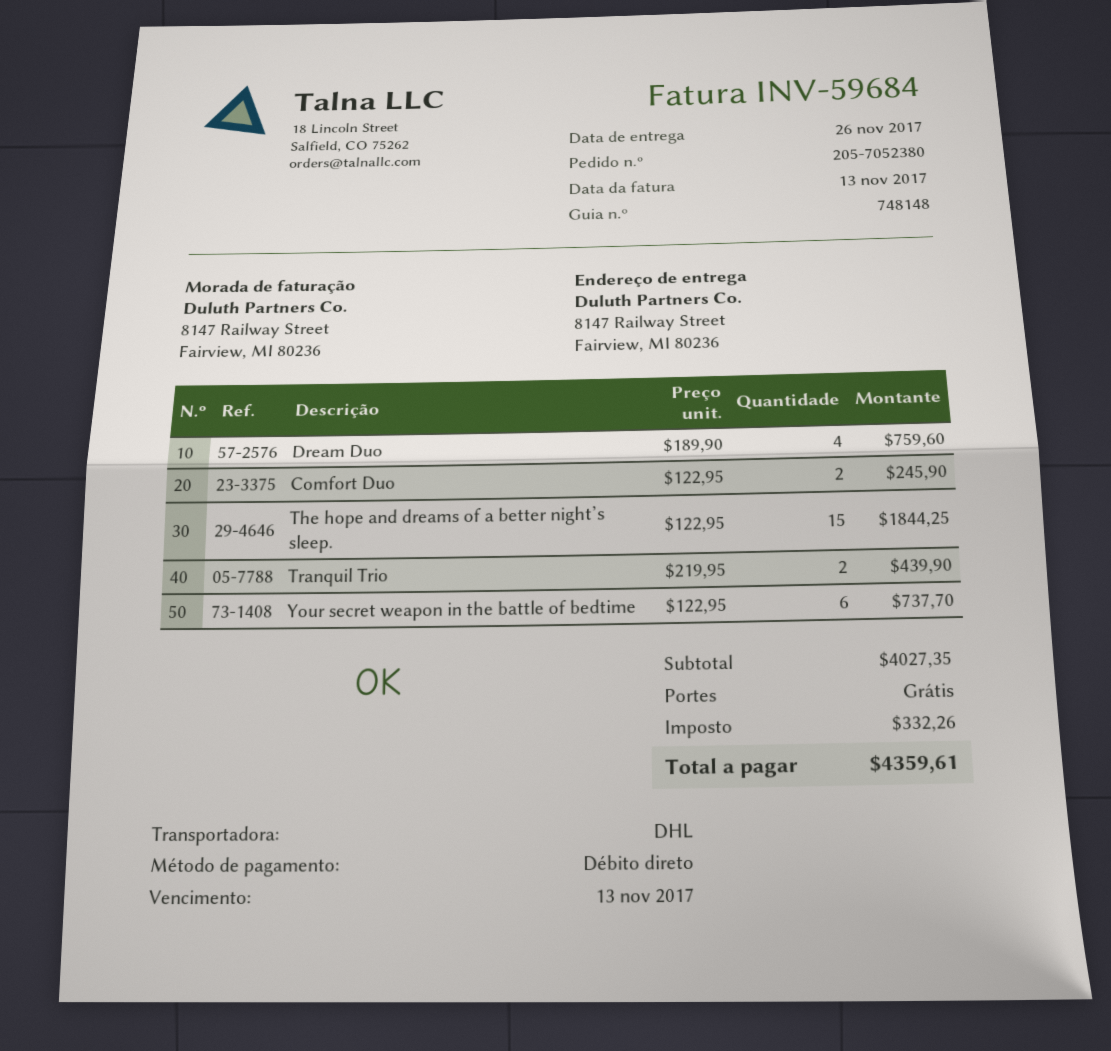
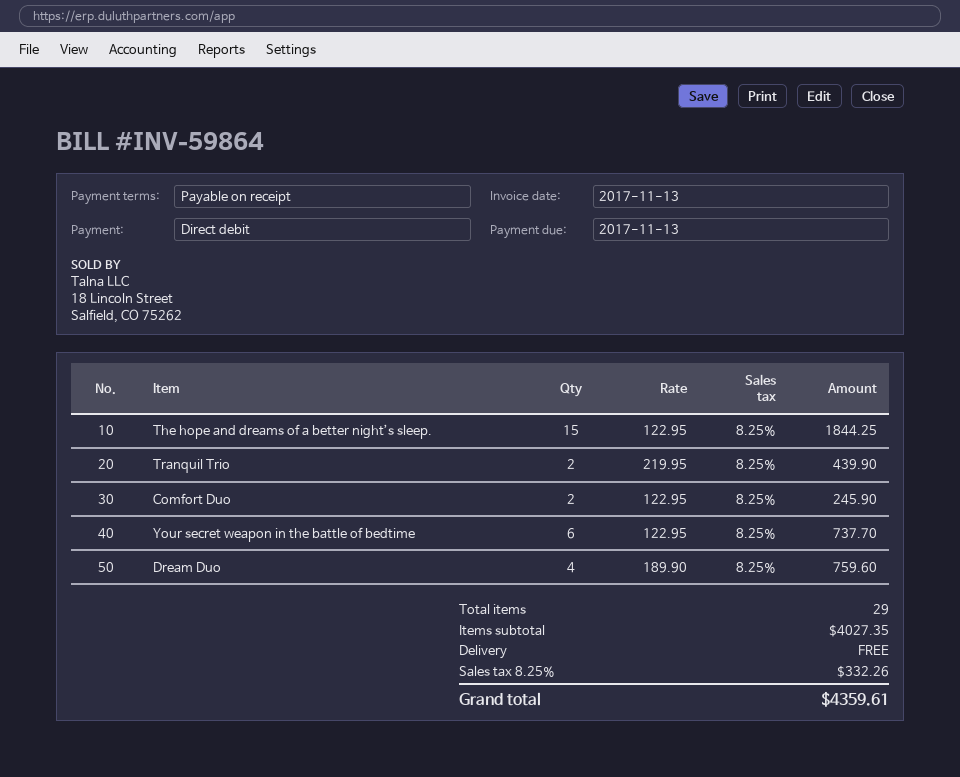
invoice number: INV-59684 -> INV-59864

